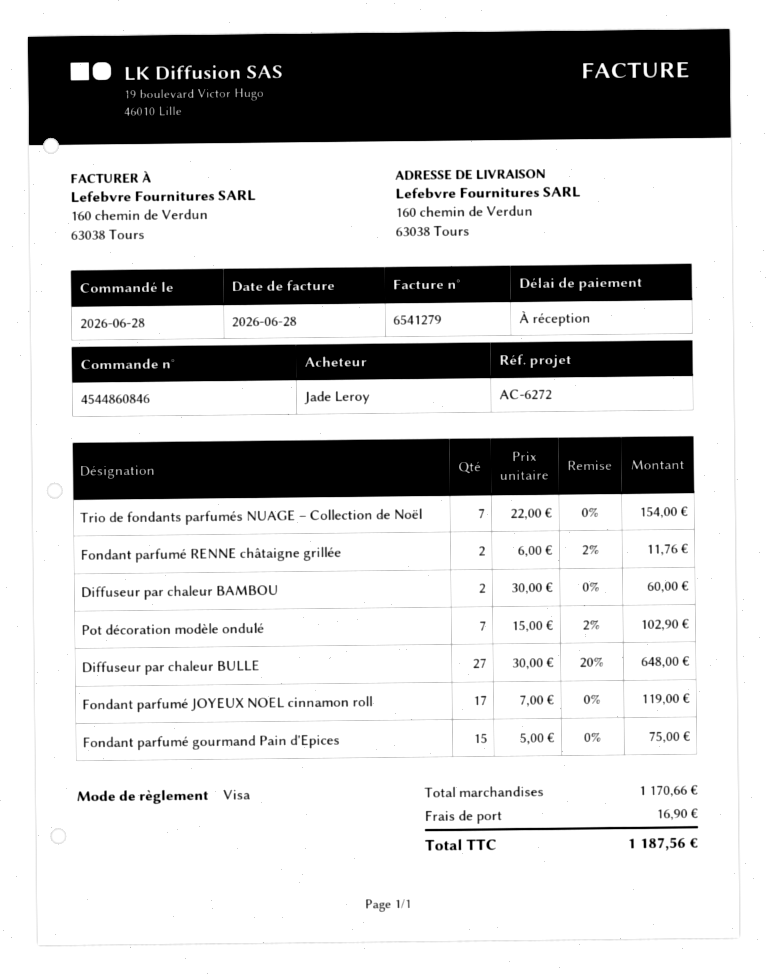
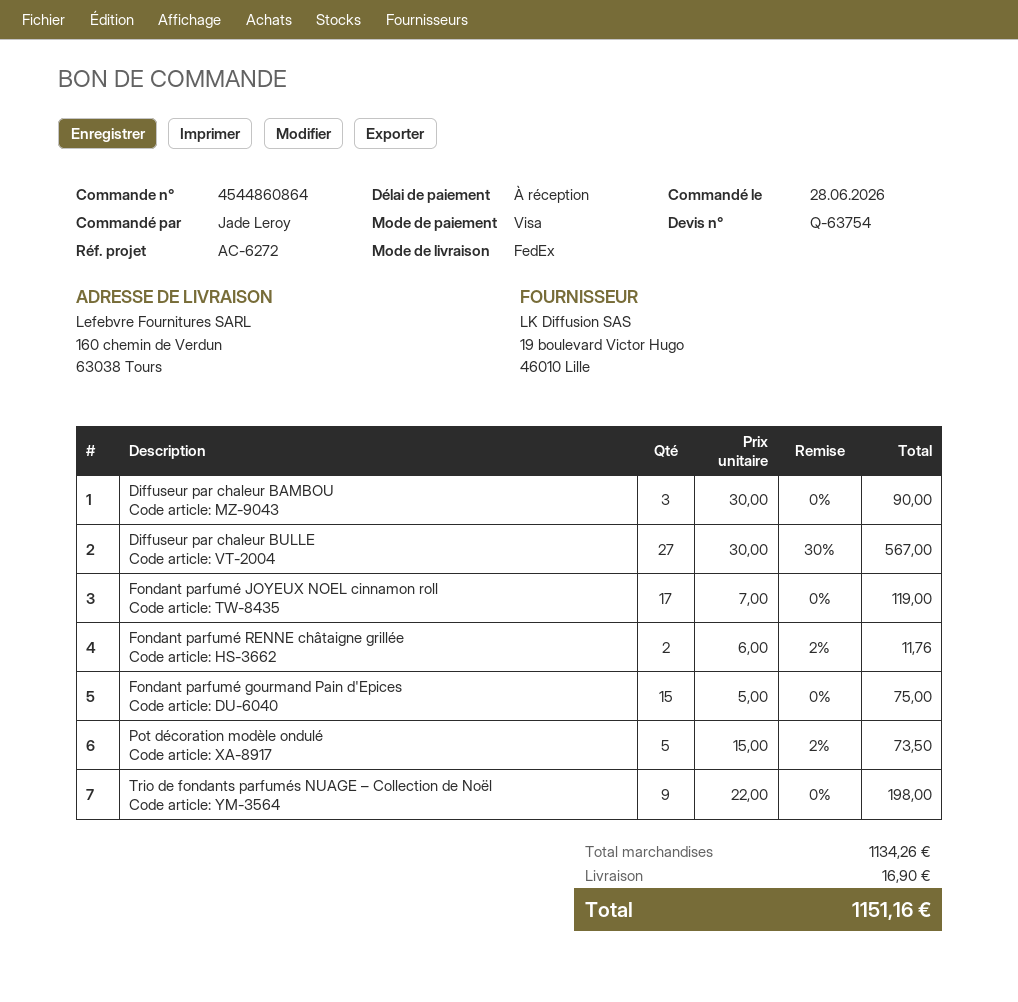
order number: 4544860846 -> 4544860864
Trio de fondants parfumés NUAGE – Collection de Noël: 7 x 22.00 = 154.00 -> 9 x 22.00 = 198.00
Diffuseur par chaleur BAMBOU: 2 x 30.00 = 60.00 -> 3 x 30.00 = 90.00
Pot décoration modèle ondulé: 7 x 15.00 - 2% = 102.90 -> 5 x 15.00 - 2% = 73.50
Diffuseur par chaleur BULLE: 27 x 30.00 - 20% = 648.00 -> 27 x 30.00 - 30% = 567.00
subtotal: 1170.66 -> 1134.26
total: 1187.56 -> 1151.16

